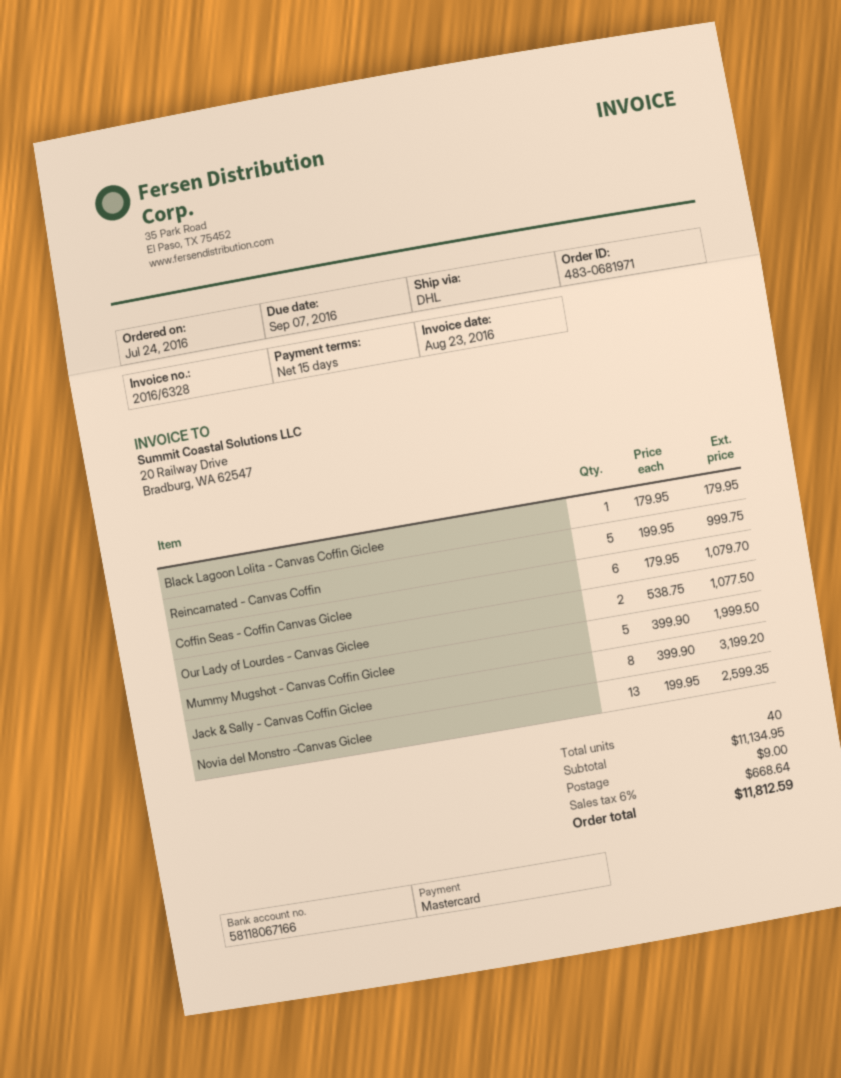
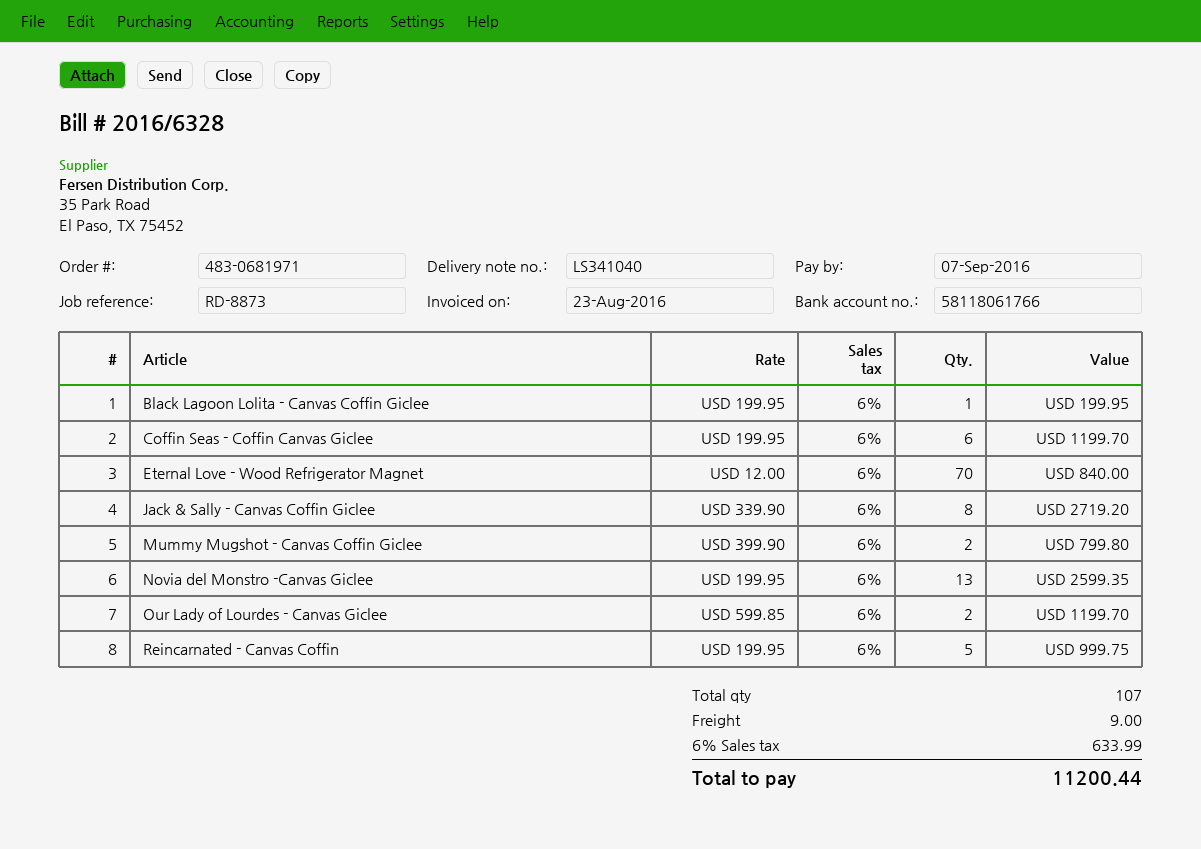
bank account: 58118067166 -> 58118061766
Black Lagoon Lolita - Canvas Coffin Giclee: 1 x 179.95 = 179.95 -> 1 x 199.95 = 199.95
Coffin Seas - Coffin Canvas Giclee: 6 x 179.95 = 1079.70 -> 6 x 199.95 = 1199.70
Our Lady of Lourdes - Canvas Giclee: 2 x 538.75 = 1077.50 -> 2 x 599.85 = 1199.70
Mummy Mugshot - Canvas Coffin Giclee: 5 x 399.90 = 1999.50 -> 2 x 399.90 = 799.80
Jack & Sally - Canvas Coffin Giclee: 8 x 399.90 = 3199.20 -> 8 x 339.90 = 2719.20
Eternal Love - Wood Refrigerator Magnet: none -> 70 x 12.00 = 840.00
total quantity: 40 -> 107
tax: 6% = 668.64 -> 6% = 633.99
total: 11812.59 -> 11200.44

